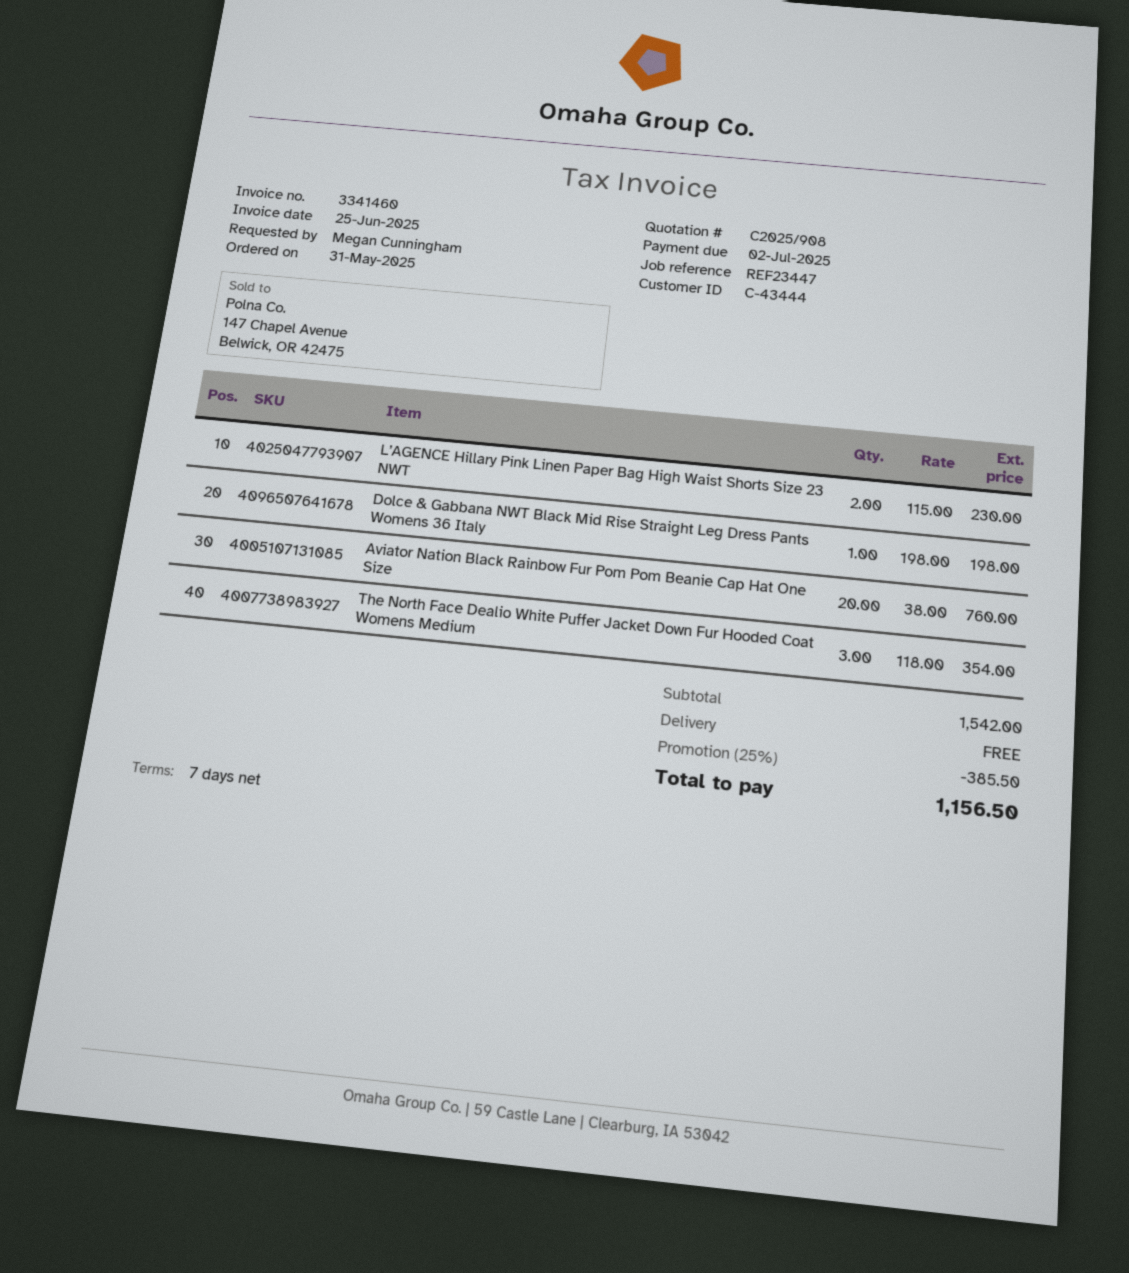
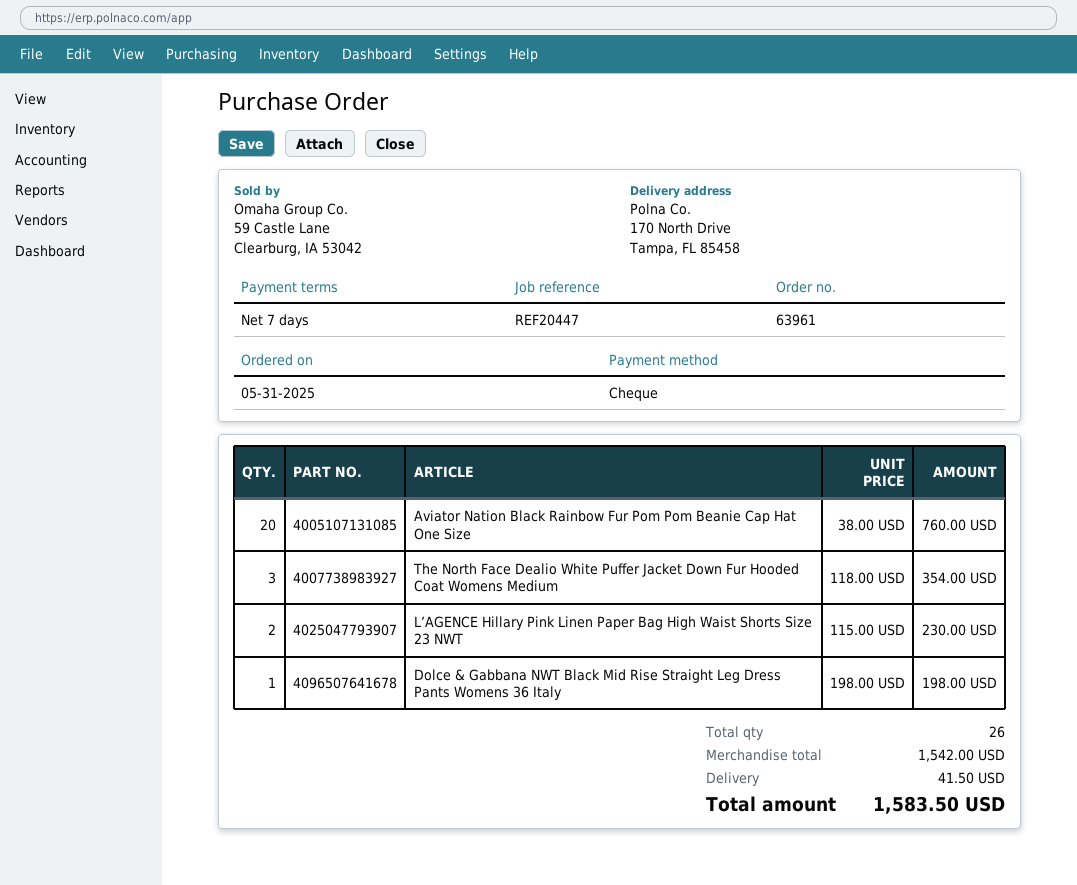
reference: REF23447 -> REF20447
discount: 25% = 385.50 -> none
shipping: 0.00 -> 41.50
total: 1156.50 -> 1583.50

